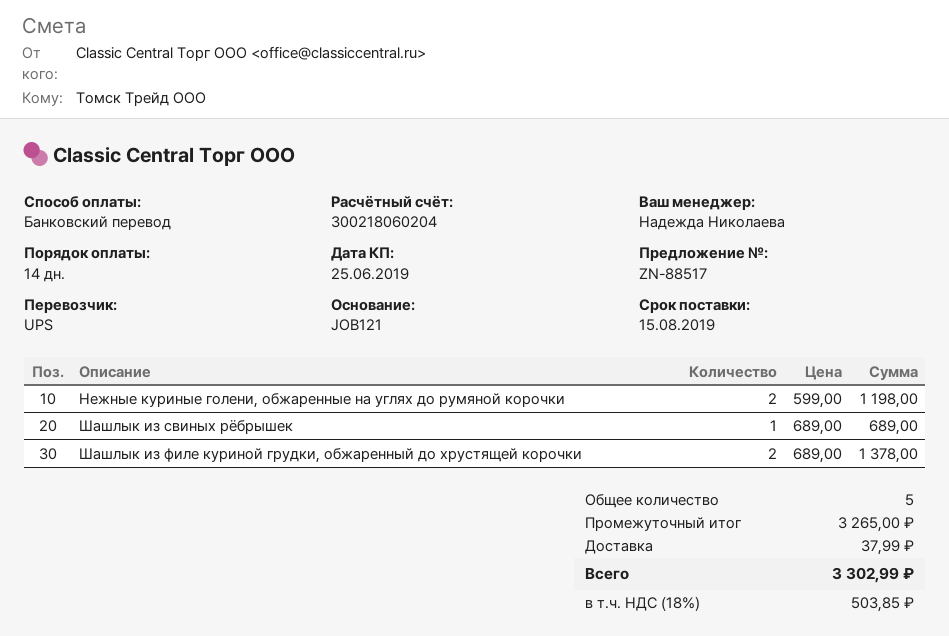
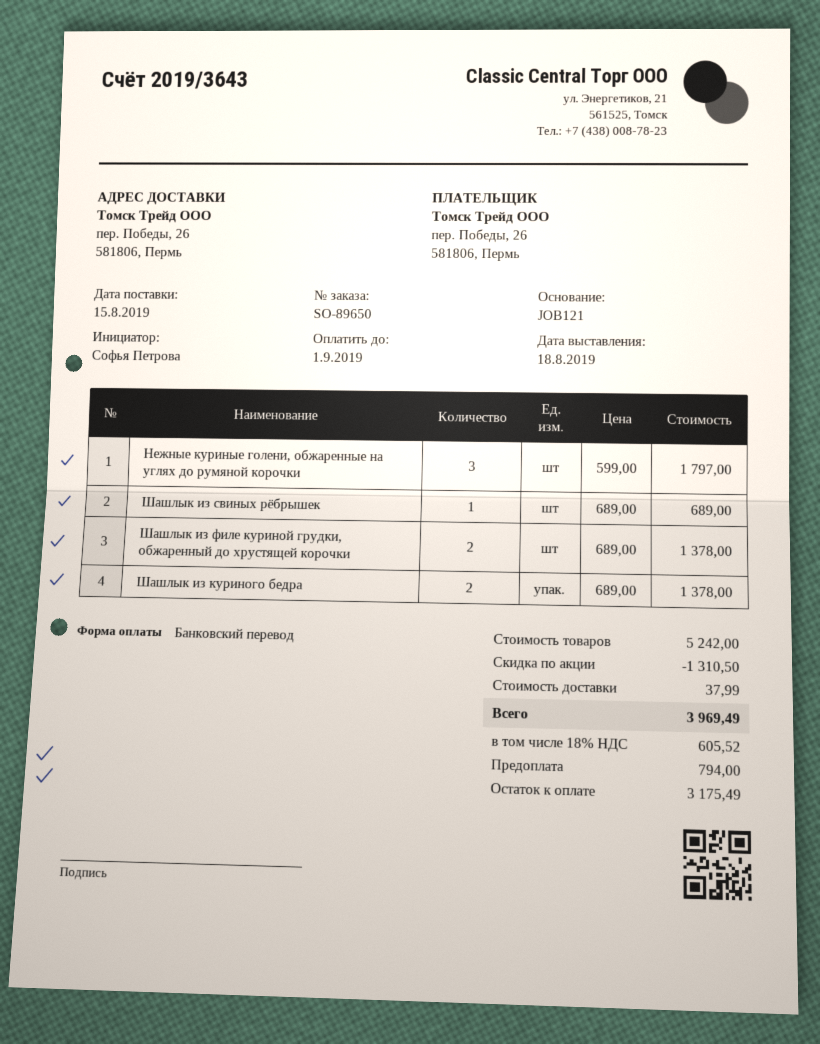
Нежные куриные голени, обжаренные на углях до румяной корочки: 2 x 599.00 = 1198.00 -> 3 x 599.00 = 1797.00
Шашлык из куриного бедра: none -> 2 x 689.00 = 1378.00
subtotal: 3265.00 -> 5242.00
discount: none -> 1310.50
tax: 18% = 503.85 -> 18% = 605.52
total: 3302.99 -> 3969.49

